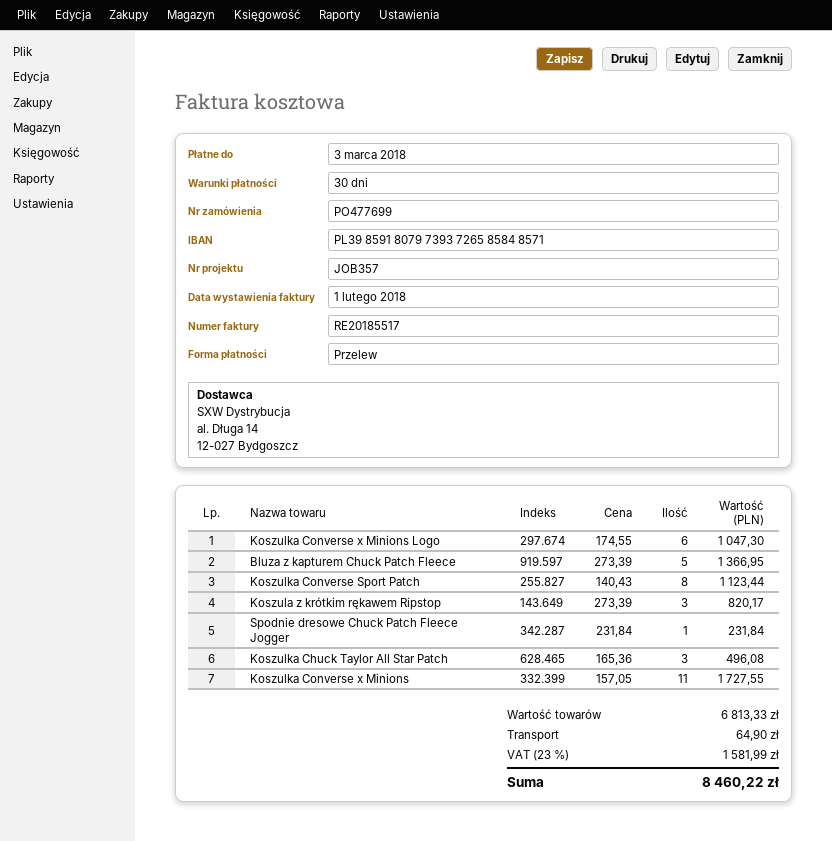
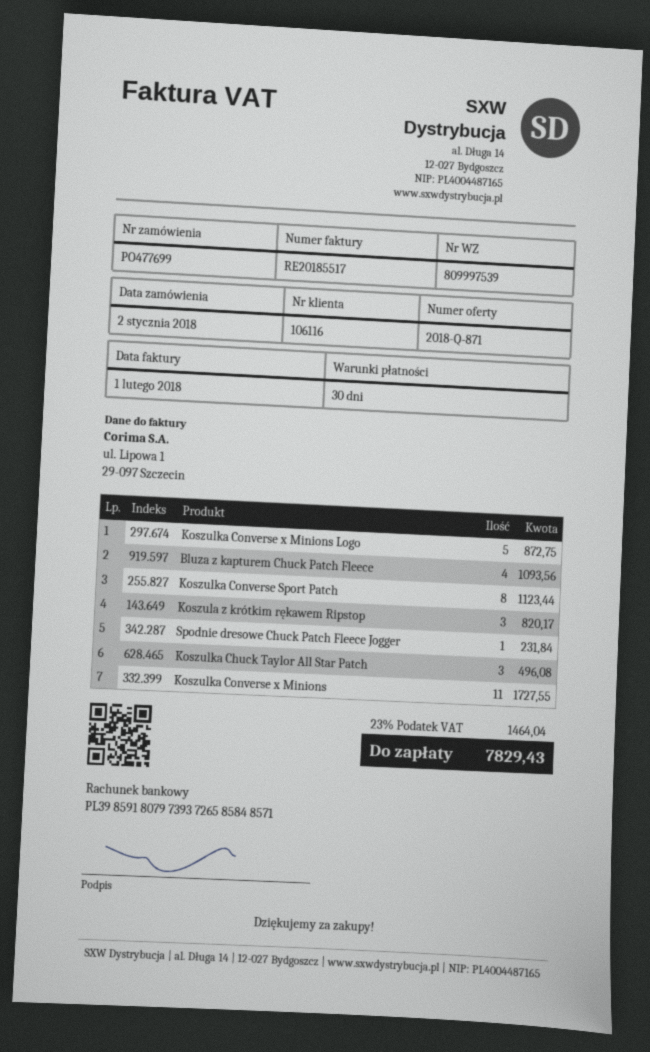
Koszulka Converse x Minions Logo: 6 for 1047.30 -> 5 for 872.75
Bluza z kapturem Chuck Patch Fleece: 5 for 1366.95 -> 4 for 1093.56
shipping: 64.90 -> none
tax: 23% = 1581.99 -> 23% = 1464.04
total: 8460.22 -> 7829.43

